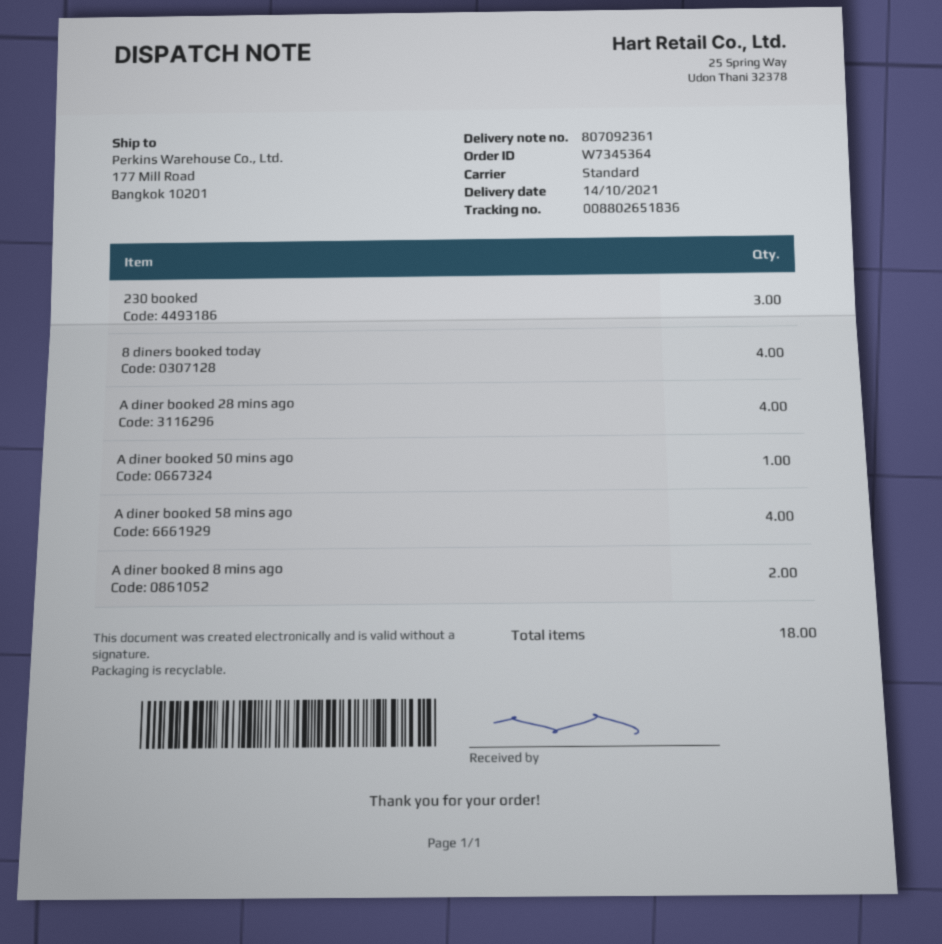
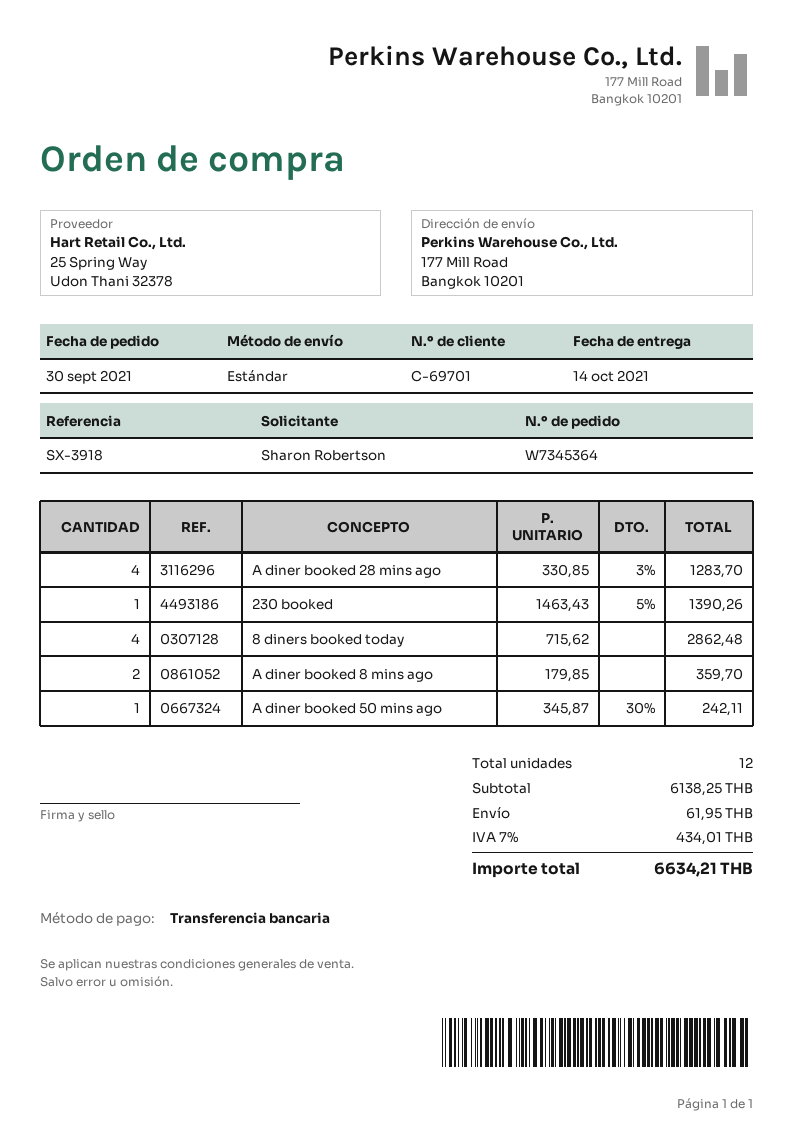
230 booked: 3 -> 1
A diner booked 58 mins ago: 4 -> none
total quantity: 18 -> 12

